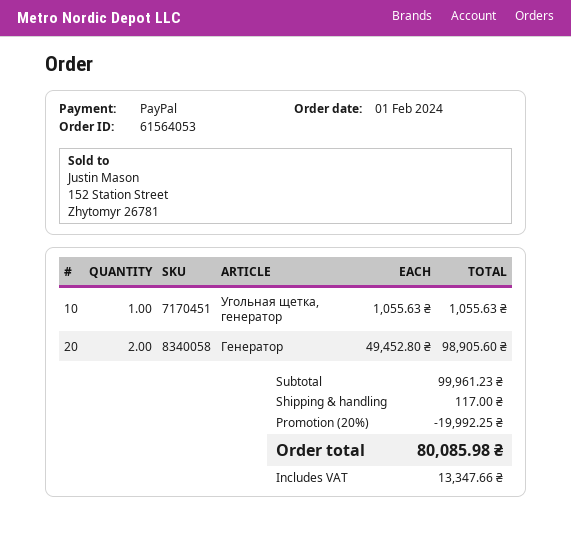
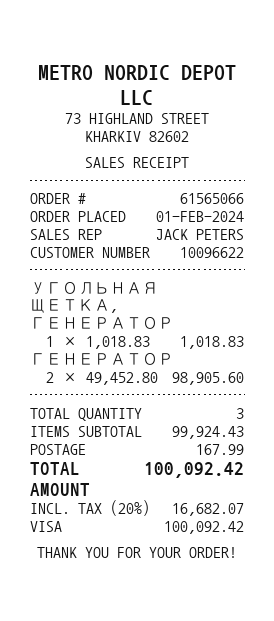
order number: 61564053 -> 61565066
payment method: PayPal -> Visa
Угольная щетка, генератор: 1 x 1055.63 = 1055.63 -> 1 x 1018.83 = 1018.83
subtotal: 99961.23 -> 99924.43
discount: 20% = 19992.25 -> none
shipping: 117.00 -> 167.99
tax: 13347.66 -> 16682.07
total: 80085.98 -> 100092.42

